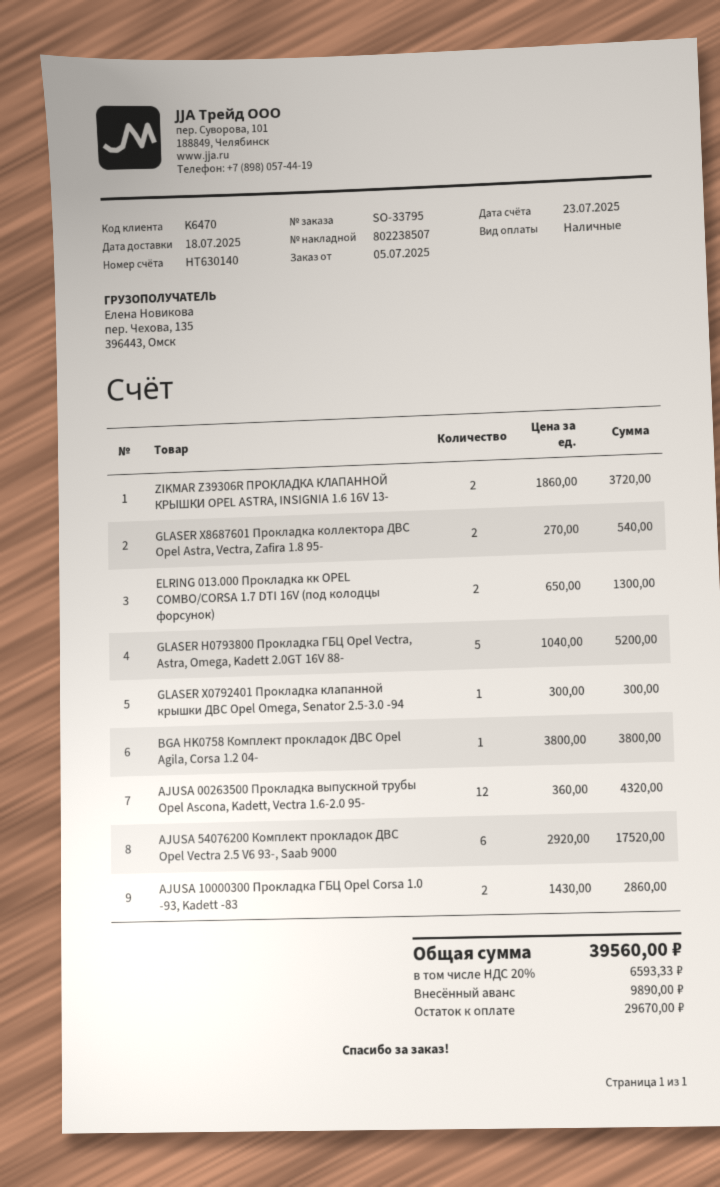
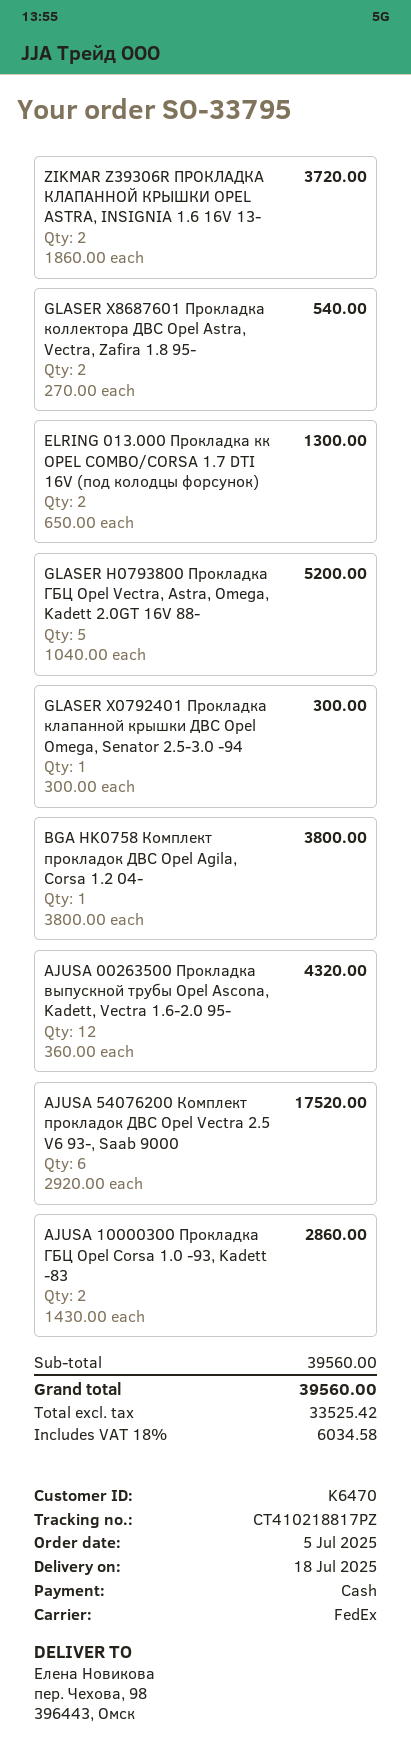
ship to: пер. Чехова, 135, 396443, Омск -> пер. Чехова, 98, 396443, Омск
tax: 20% = 6593.33 -> 18% = 6034.58

